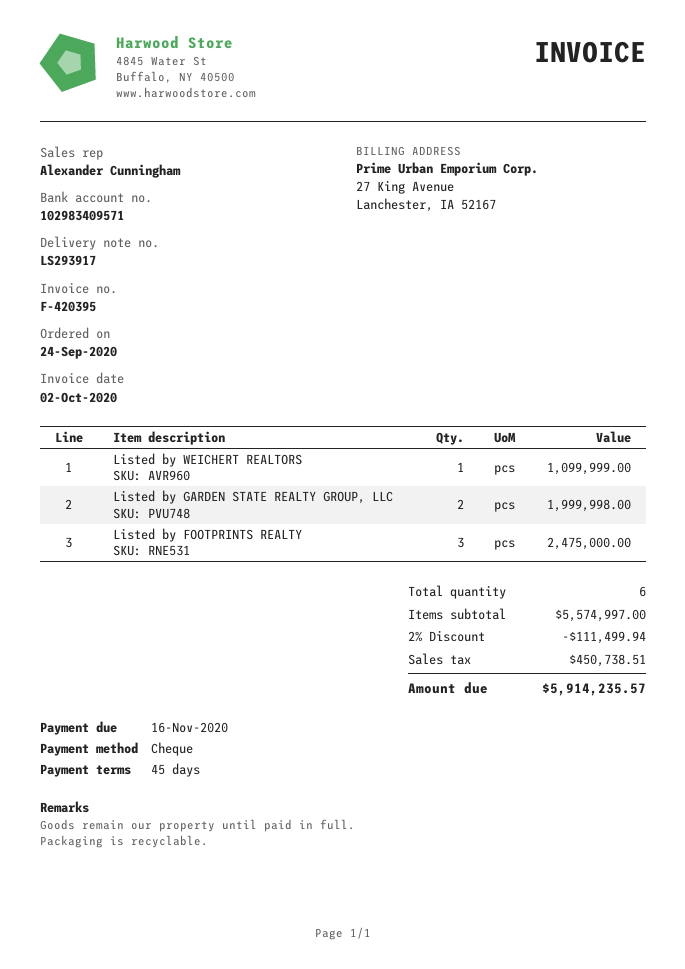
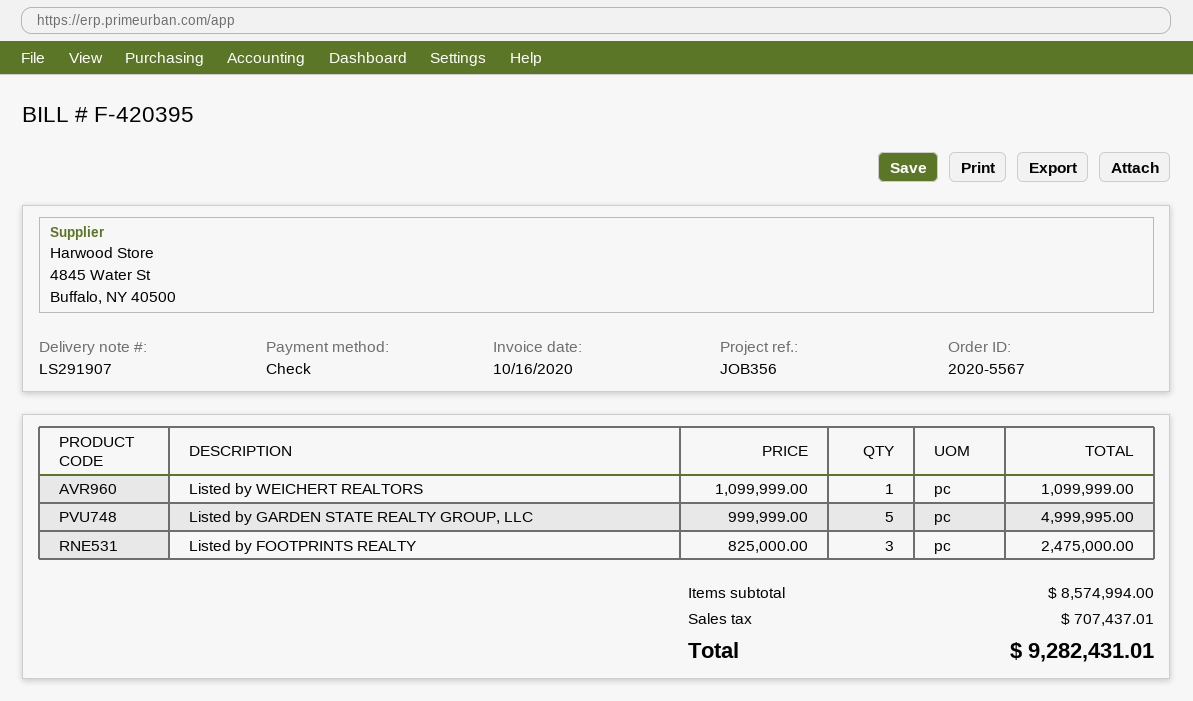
delivery note number: LS293917 -> LS291907
invoice date: 2020-10-02 -> 2020-10-16
Listed by GARDEN STATE REALTY GROUP, LLC: 2 for 1999998.00 -> 5 for 4999995.00
subtotal: 5574997.00 -> 8574994.00
discount: 2% = 111499.94 -> none
tax: 450738.51 -> 707437.01
total: 5914235.57 -> 9282431.01

